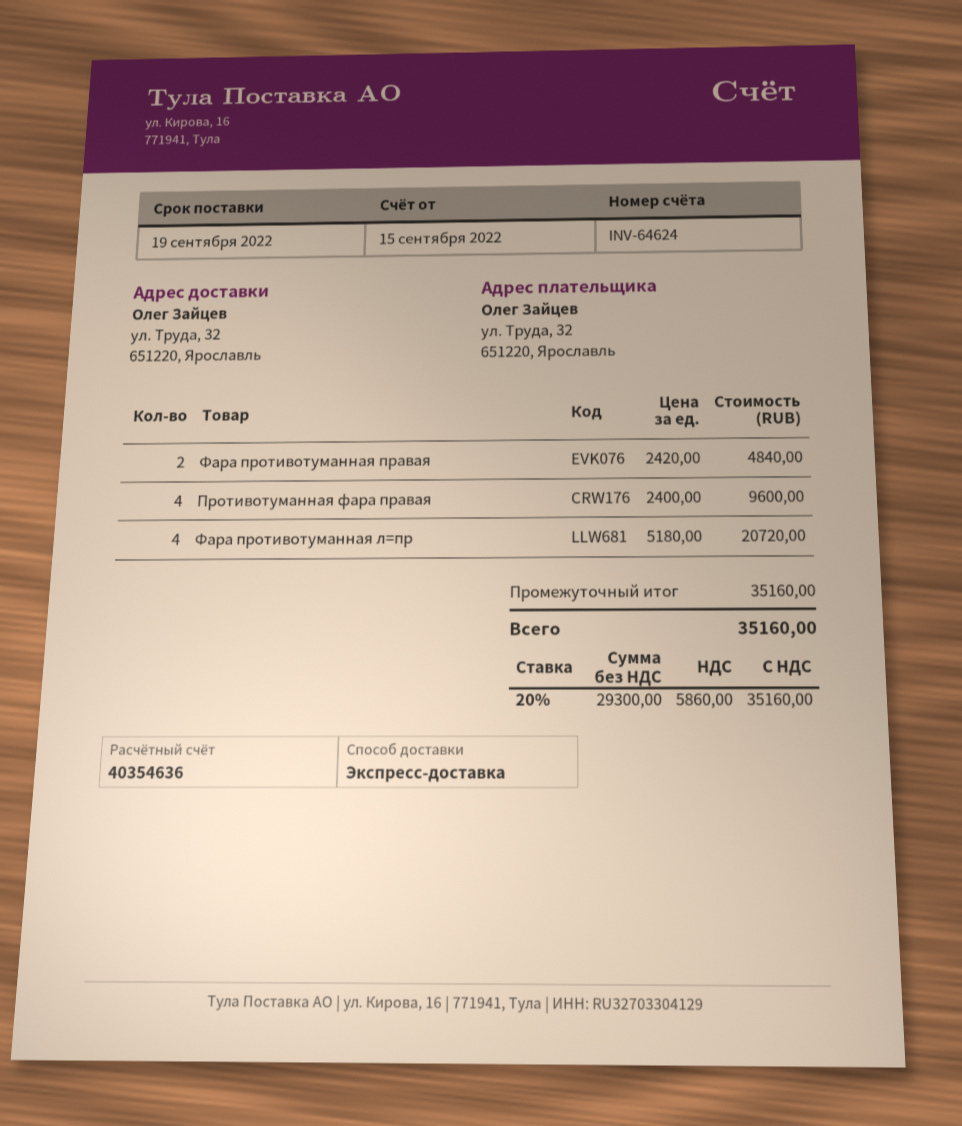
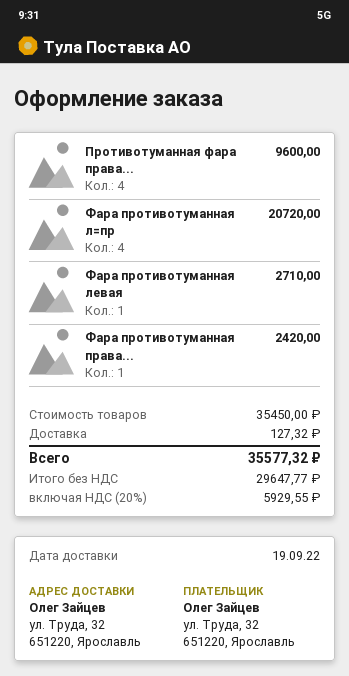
Фара противотуманная правая: 2 for 4840.00 -> 1 for 2420.00
Фара противотуманная левая: none -> 1 for 2710.00
subtotal: 35160.00 -> 35450.00
shipping: none -> 127.32
net: 29300.00 -> 29647.77
tax: 20% = 5860.00 -> 20% = 5929.55
total: 35160.00 -> 35577.32

